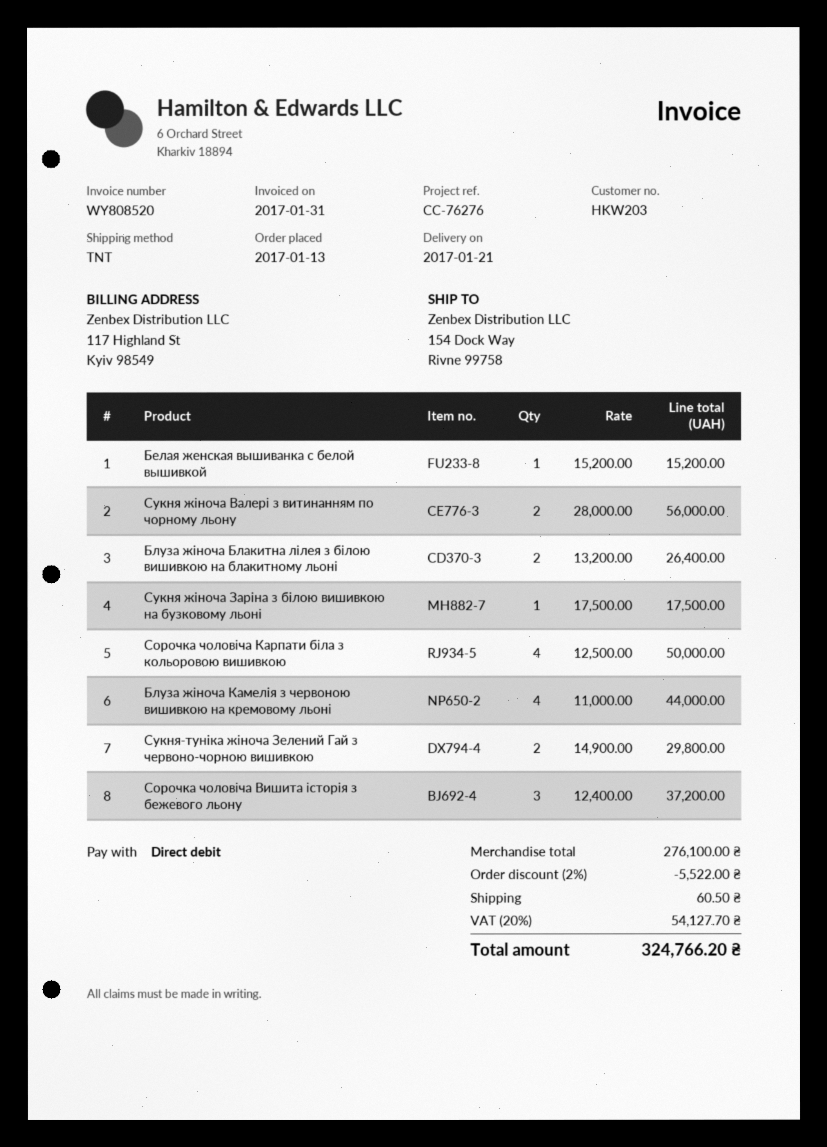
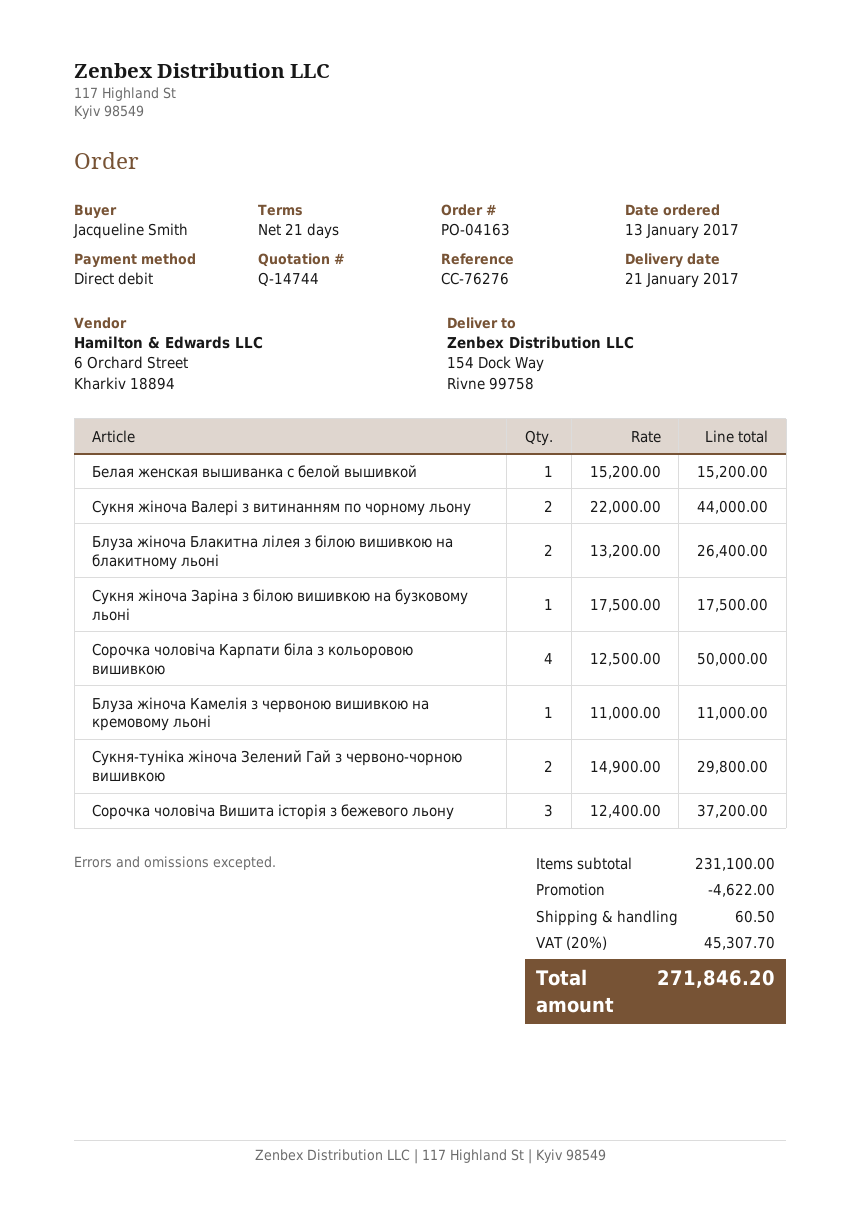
Сукня жіноча Валері з витинанням по чорному льону: 2 x 28000.00 = 56000.00 -> 2 x 22000.00 = 44000.00
Блуза жіноча Камелія з червоною вишивкою на кремовому льоні: 4 x 11000.00 = 44000.00 -> 1 x 11000.00 = 11000.00
subtotal: 276100.00 -> 231100.00
discount: 5522.00 -> 4622.00
tax: 20% = 54127.70 -> 20% = 45307.70
total: 324766.20 -> 271846.20

